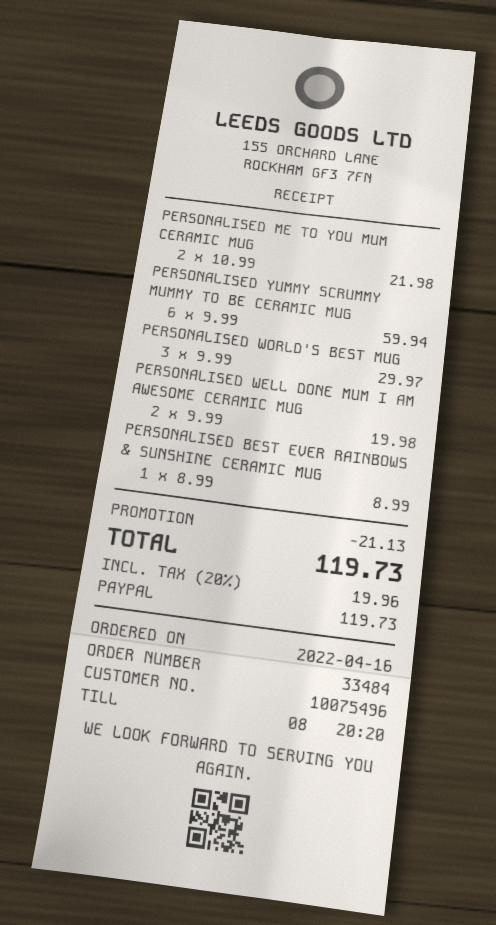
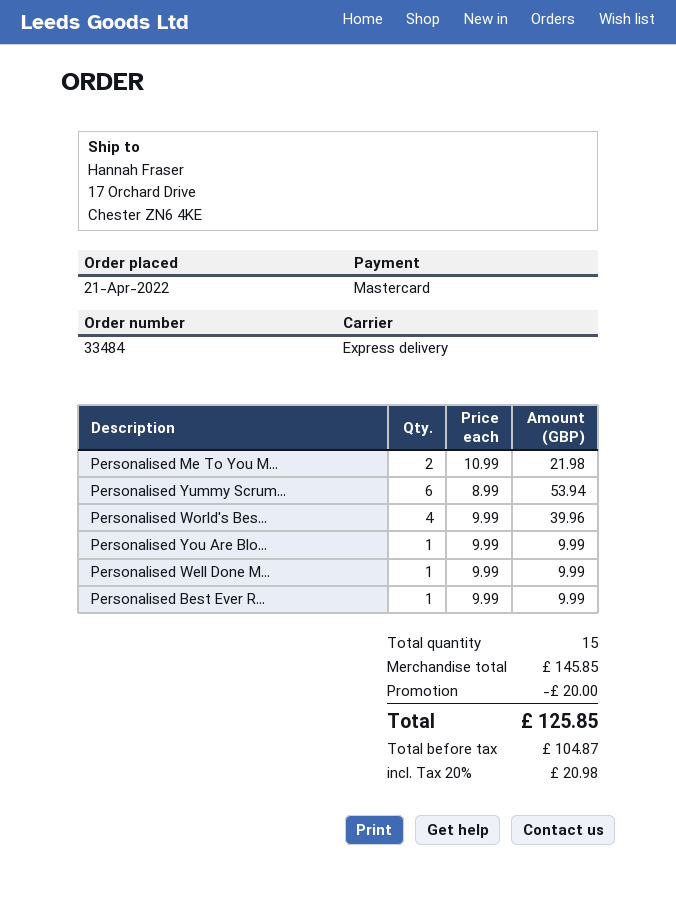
order date: 2022-04-16 -> 2022-04-21
payment method: PayPal -> Mastercard
PERSONALISED YUMMY SCRUMMY MUMMY TO BE CERAMIC MUG: 6 x 9.99 = 59.94 -> 6 x 8.99 = 53.94
PERSONALISED WORLD'S BEST MUG: 3 x 9.99 = 29.97 -> 4 x 9.99 = 39.96
PERSONALISED WELL DONE MUM I AM AWESOME CERAMIC MUG: 2 x 9.99 = 19.98 -> 1 x 9.99 = 9.99
PERSONALISED BEST EVER RAINBOWS & SUNSHINE CERAMIC MUG: 1 x 8.99 = 8.99 -> 1 x 9.99 = 9.99
Personalised You Are Blo...: none -> 1 x 9.99 = 9.99
discount: 21.13 -> 20.00
tax: 20% = 19.96 -> 20% = 20.98
total: 119.73 -> 125.85

